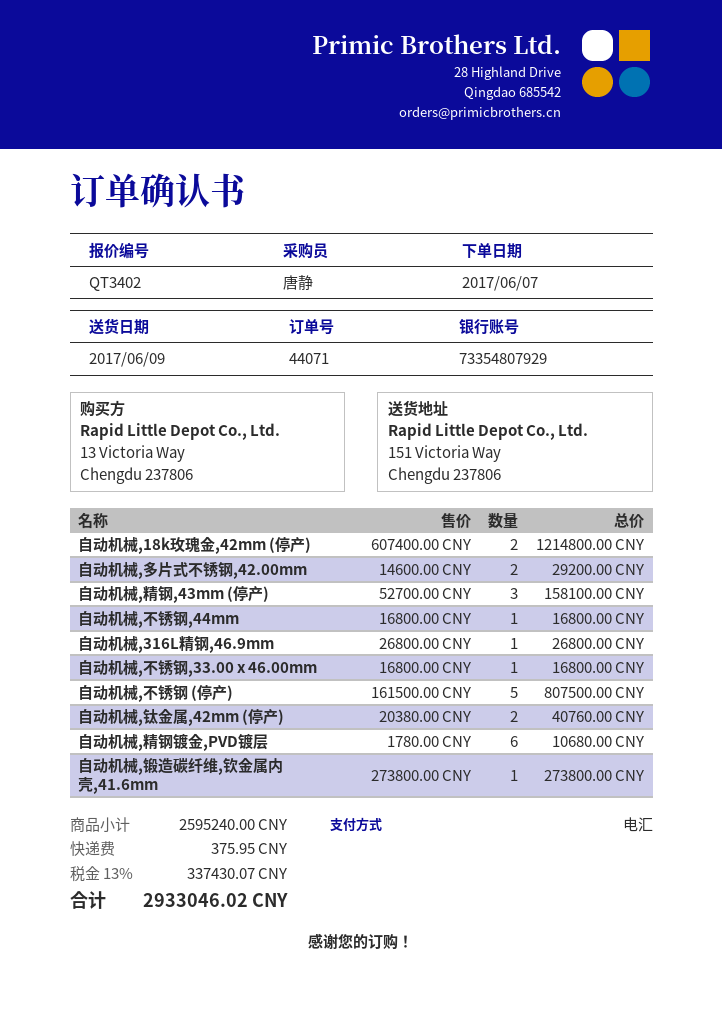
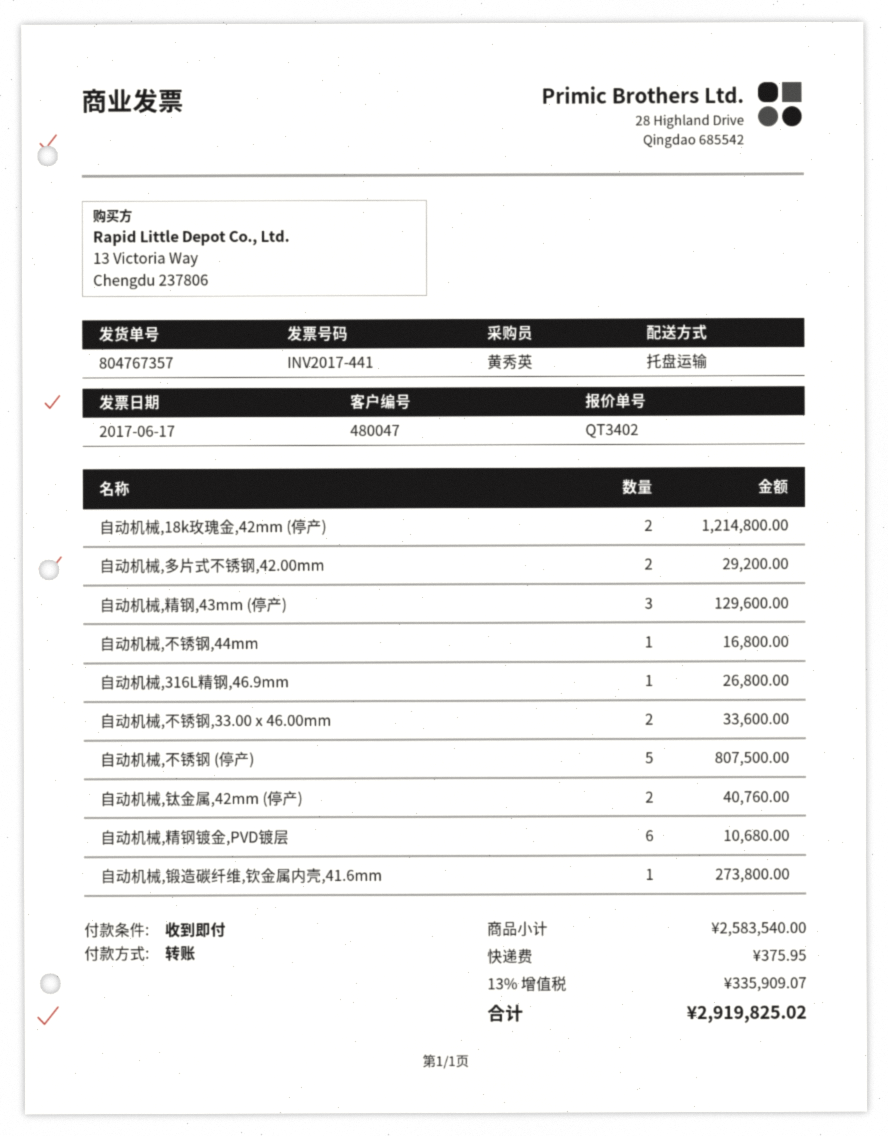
ordered by: 唐静 -> 黄秀英
自动机械,精钢,43mm (停产): 3 for 158100.00 -> 3 for 129600.00
自动机械,不锈钢,33.00 x 46.00mm: 1 for 16800.00 -> 2 for 33600.00
subtotal: 2595240.00 -> 2583540.00
tax: 13% = 337430.07 -> 13% = 335909.07
total: 2933046.02 -> 2919825.02

